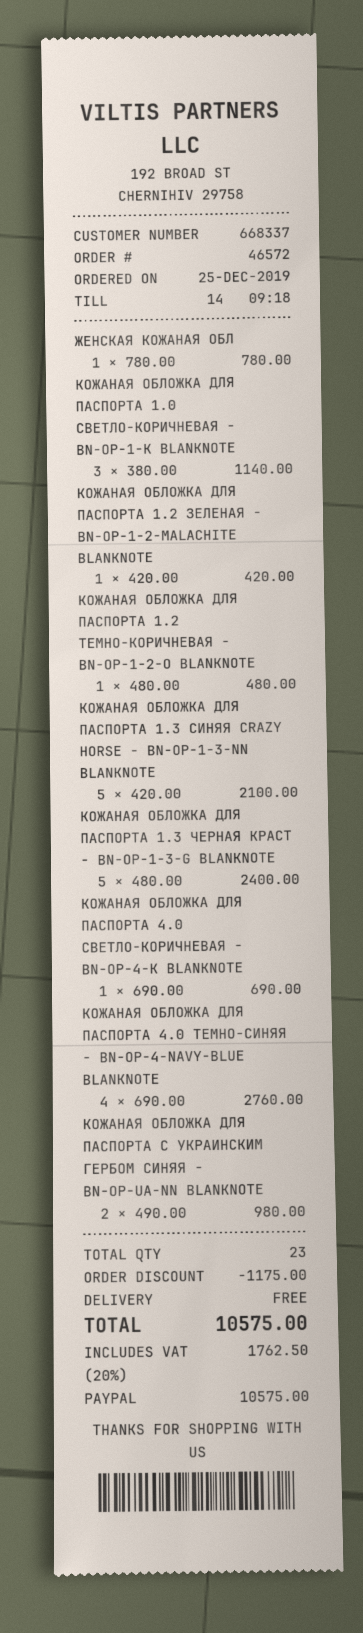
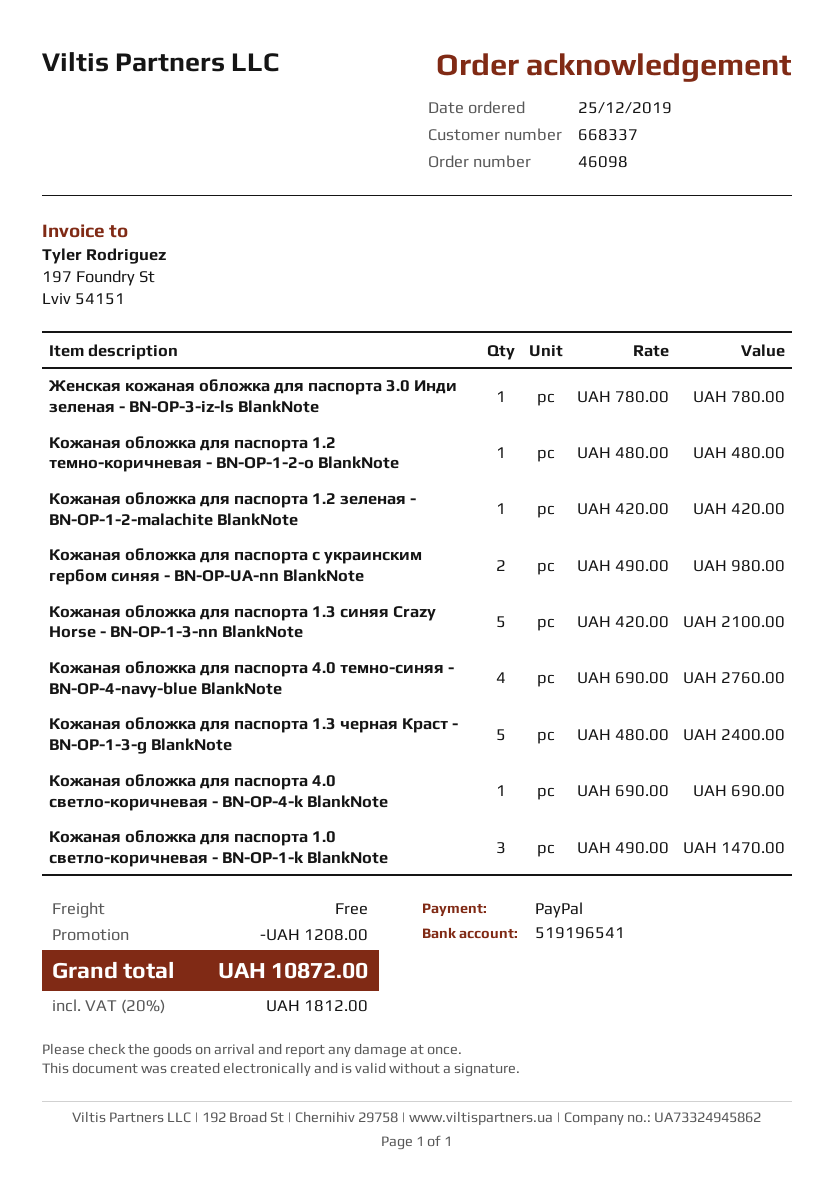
order number: 46572 -> 46098
КОЖАНАЯ ОБЛОЖКА ДЛЯ ПАСПОРТА 1.0 СВЕТЛО-КОРИЧНЕВАЯ - BN-OP-1-K BLANKNOTE: 3 x 380.00 = 1140.00 -> 3 x 490.00 = 1470.00
discount: 1175.00 -> 1208.00
tax: 20% = 1762.50 -> 20% = 1812.00
total: 10575.00 -> 10872.00

